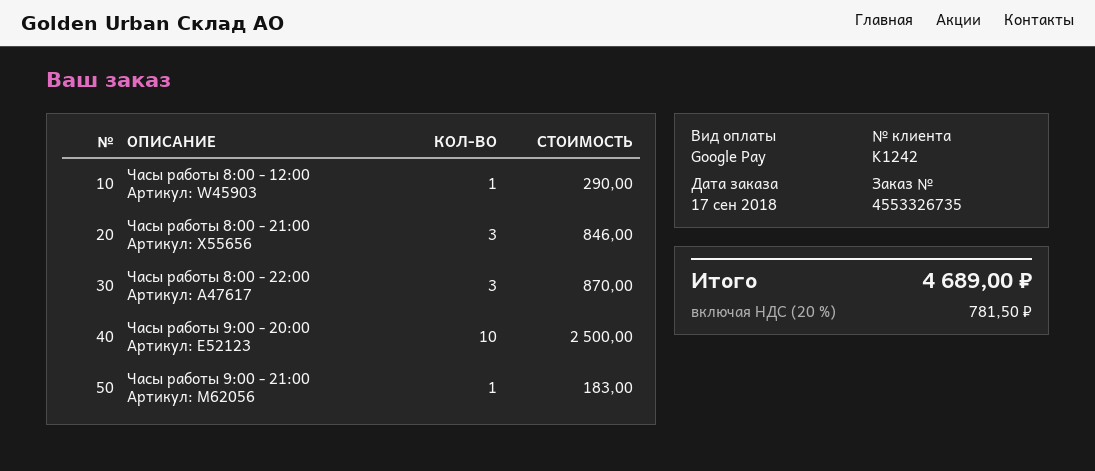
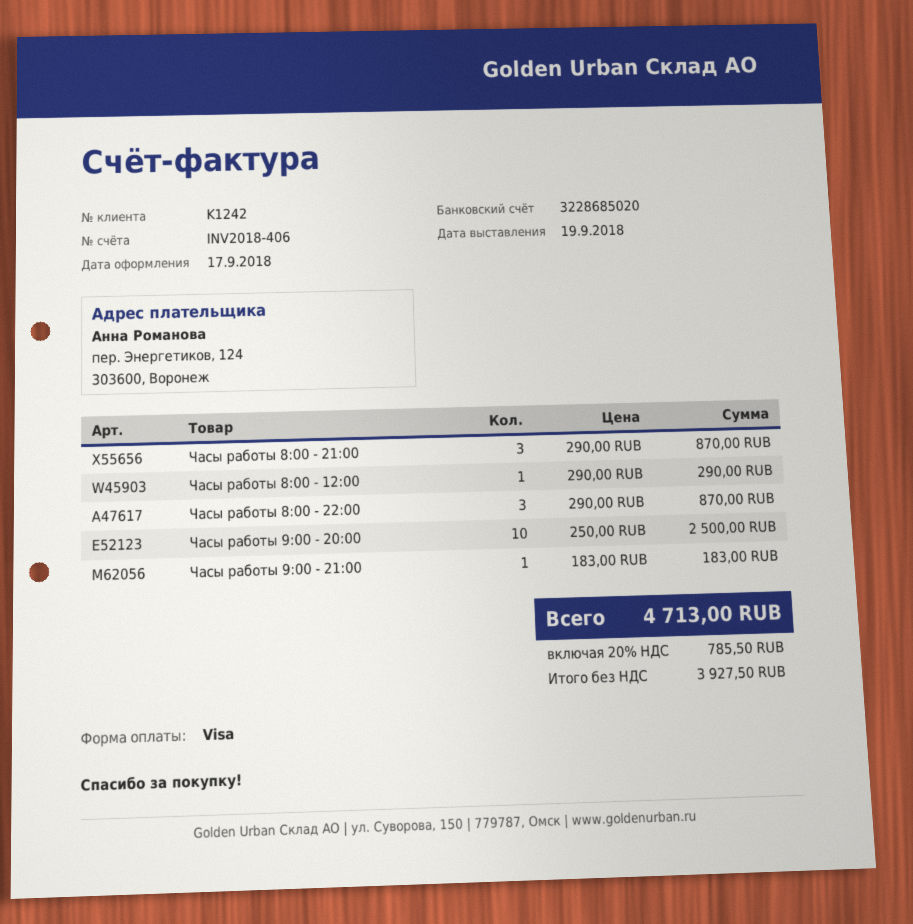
payment method: Google Pay -> Visa
Часы работы 8:00 - 21:00: 3 for 846.00 -> 3 for 870.00
tax: 20% = 781.50 -> 20% = 785.50
total: 4689.00 -> 4713.00

